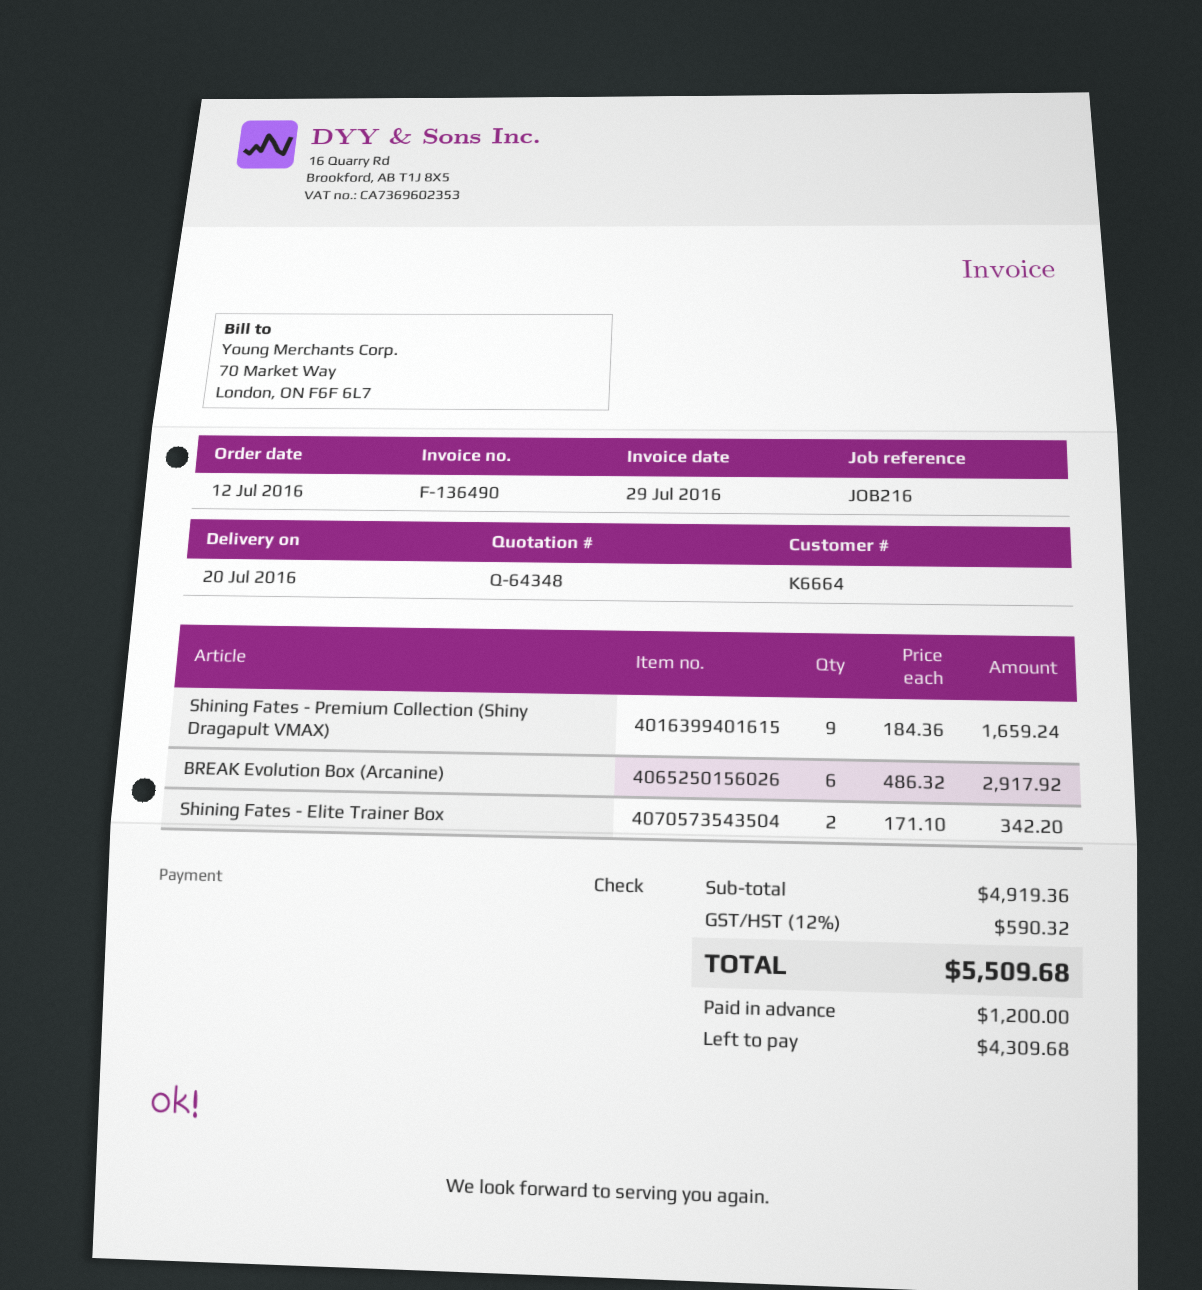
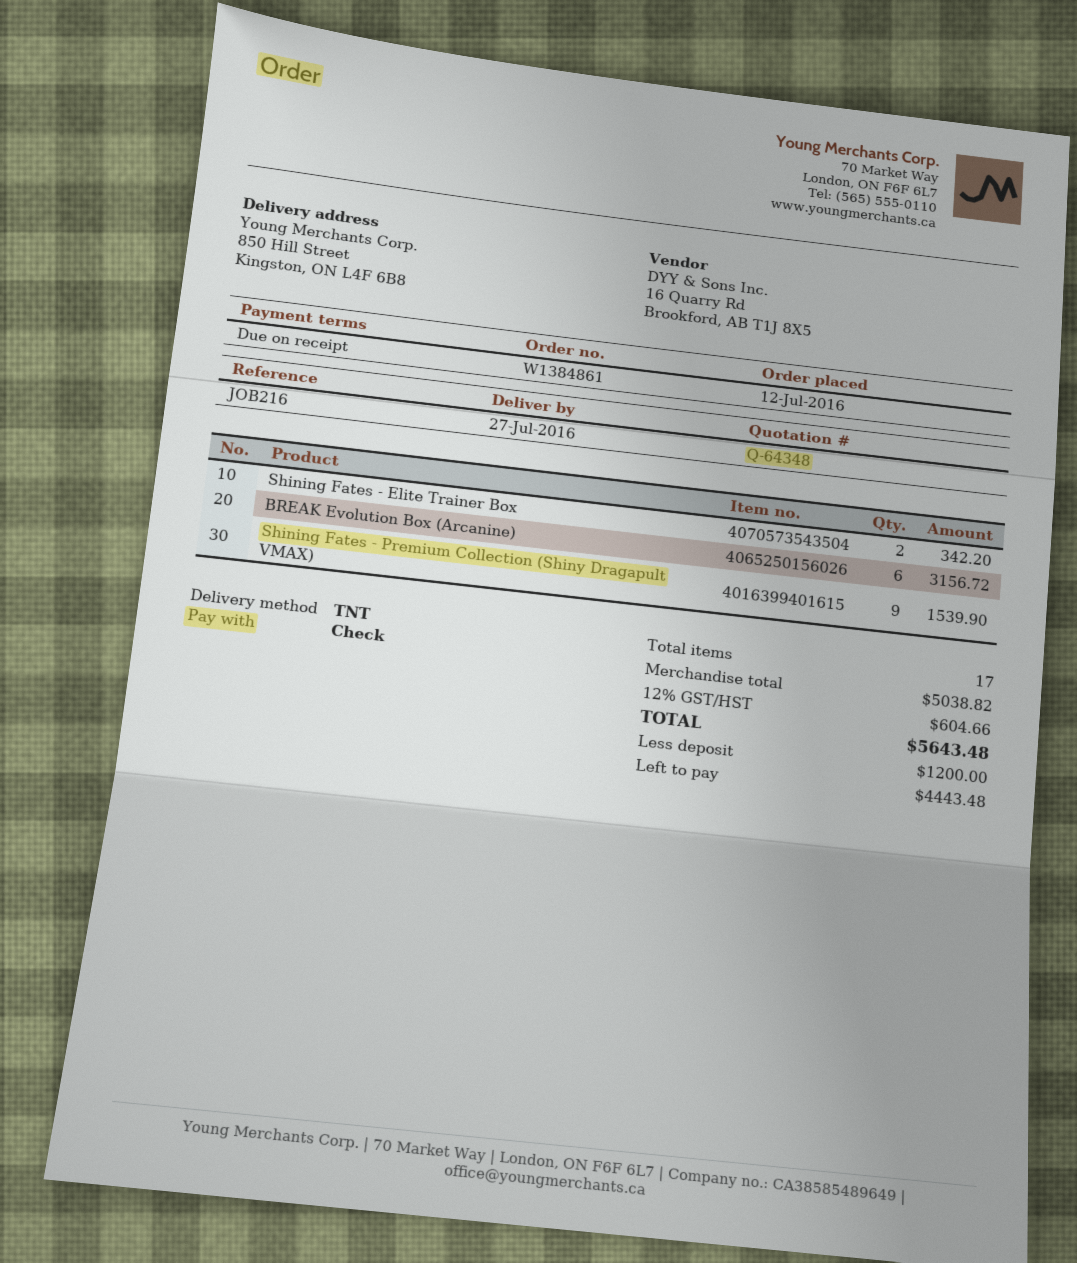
delivery date: 2016-07-20 -> 2016-07-27
Shining Fates - Premium Collection (Shiny Dragapult VMAX): 9 for 1659.24 -> 9 for 1539.90
BREAK Evolution Box (Arcanine): 6 for 2917.92 -> 6 for 3156.72
subtotal: 4919.36 -> 5038.82
tax: 12% = 590.32 -> 12% = 604.66
total: 5509.68 -> 5643.48
balance: 4309.68 -> 4443.48

